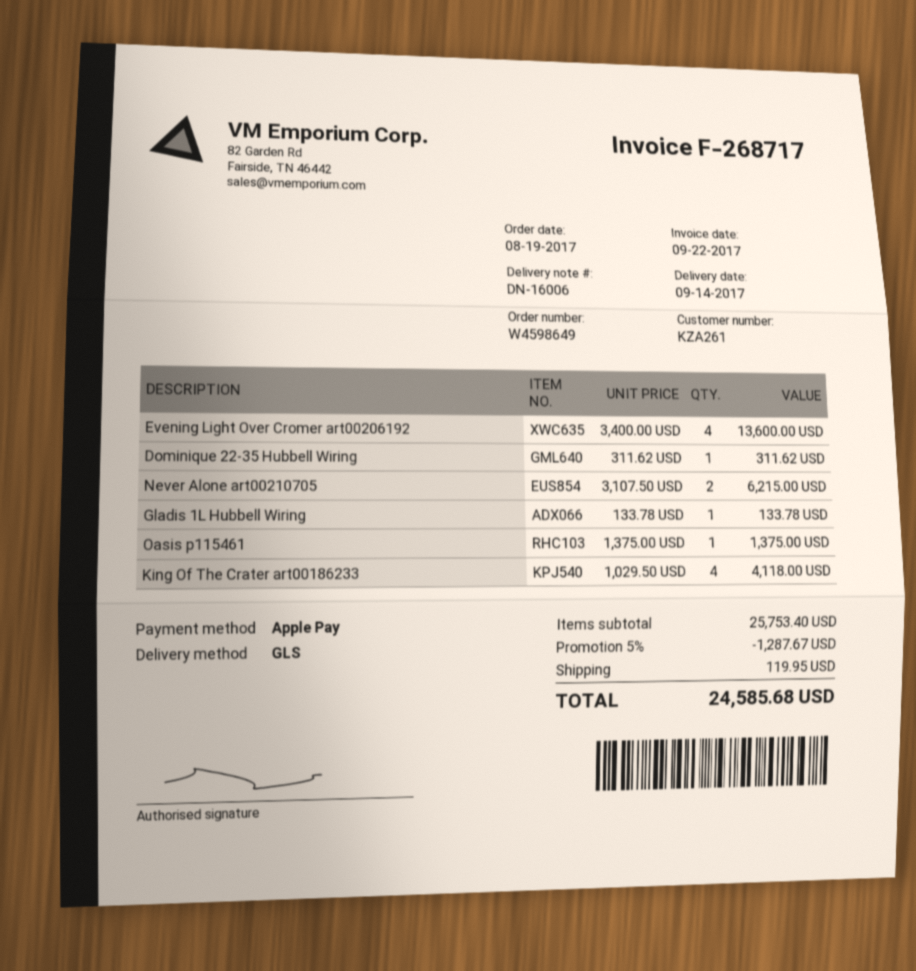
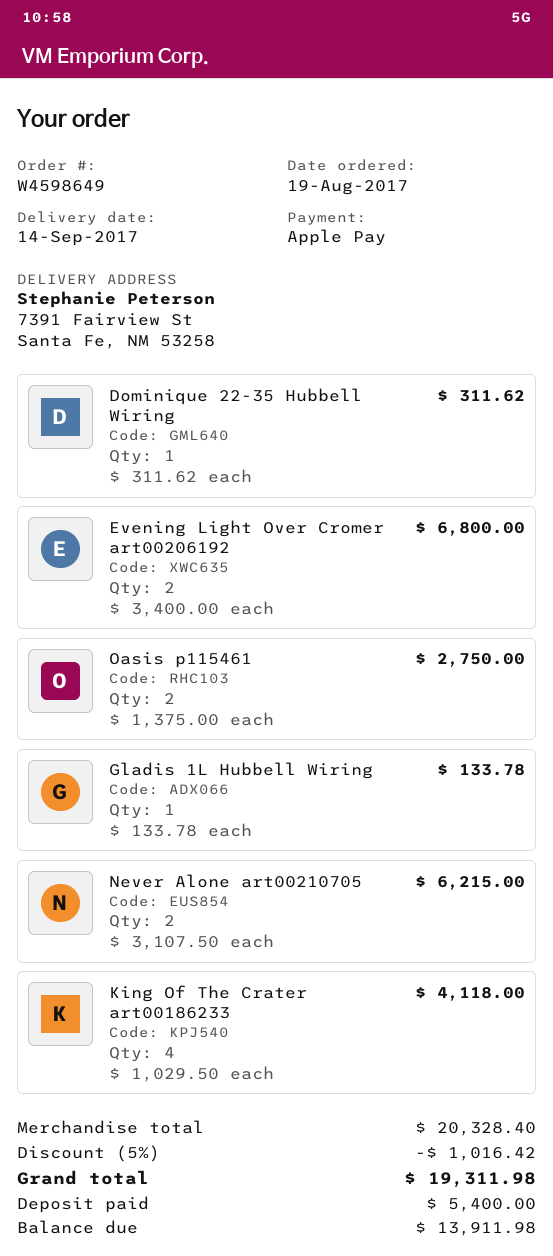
Evening Light Over Cromer art00206192: 4 x 3400.00 = 13600.00 -> 2 x 3400.00 = 6800.00
Oasis p115461: 1 x 1375.00 = 1375.00 -> 2 x 1375.00 = 2750.00
subtotal: 25753.40 -> 20328.40
discount: 5% = 1287.67 -> 5% = 1016.42
shipping: 119.95 -> none
total: 24585.68 -> 19311.98

